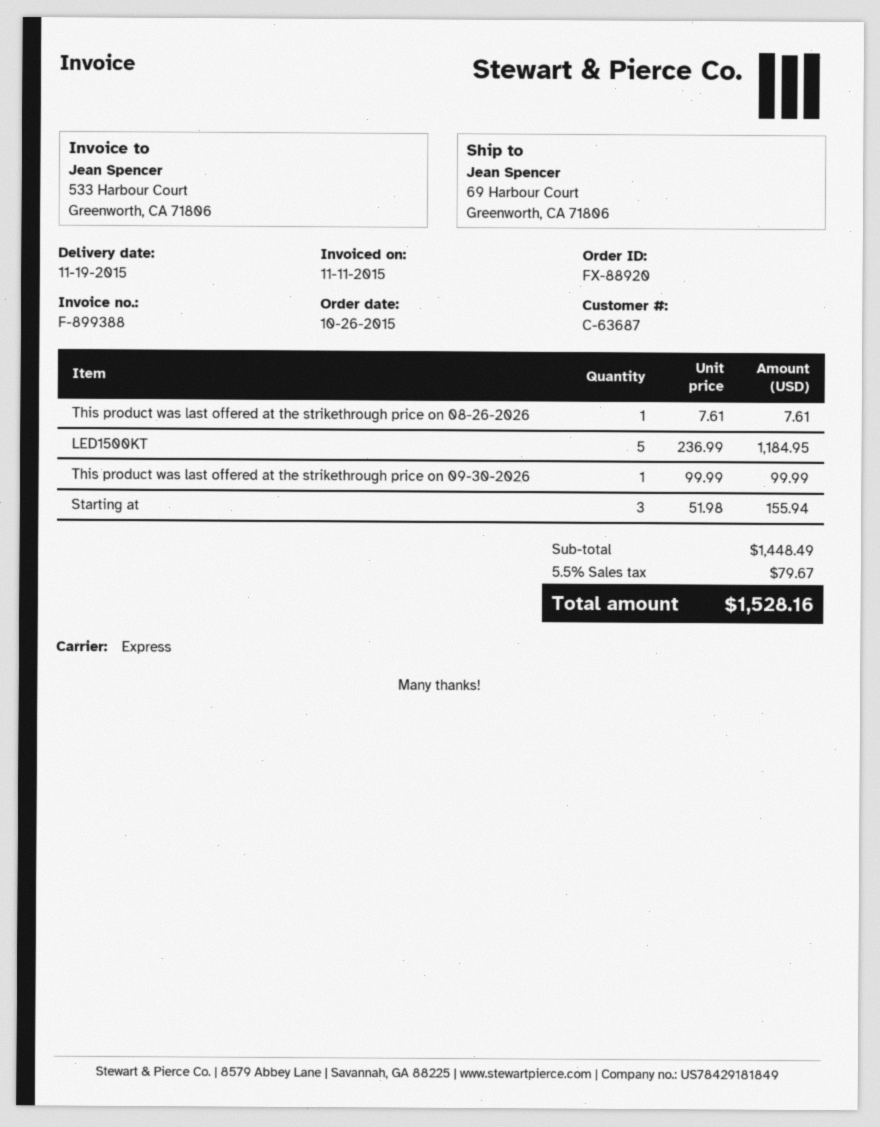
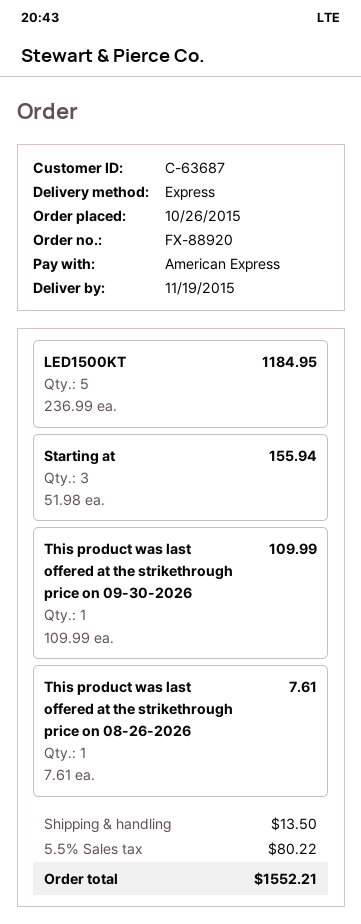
This product was last offered at the strikethrough price on 09-30-2026: 1 x 99.99 = 99.99 -> 1 x 109.99 = 109.99
shipping: none -> 13.50
tax: 5.5% = 79.67 -> 5.5% = 80.22
total: 1528.16 -> 1552.21

